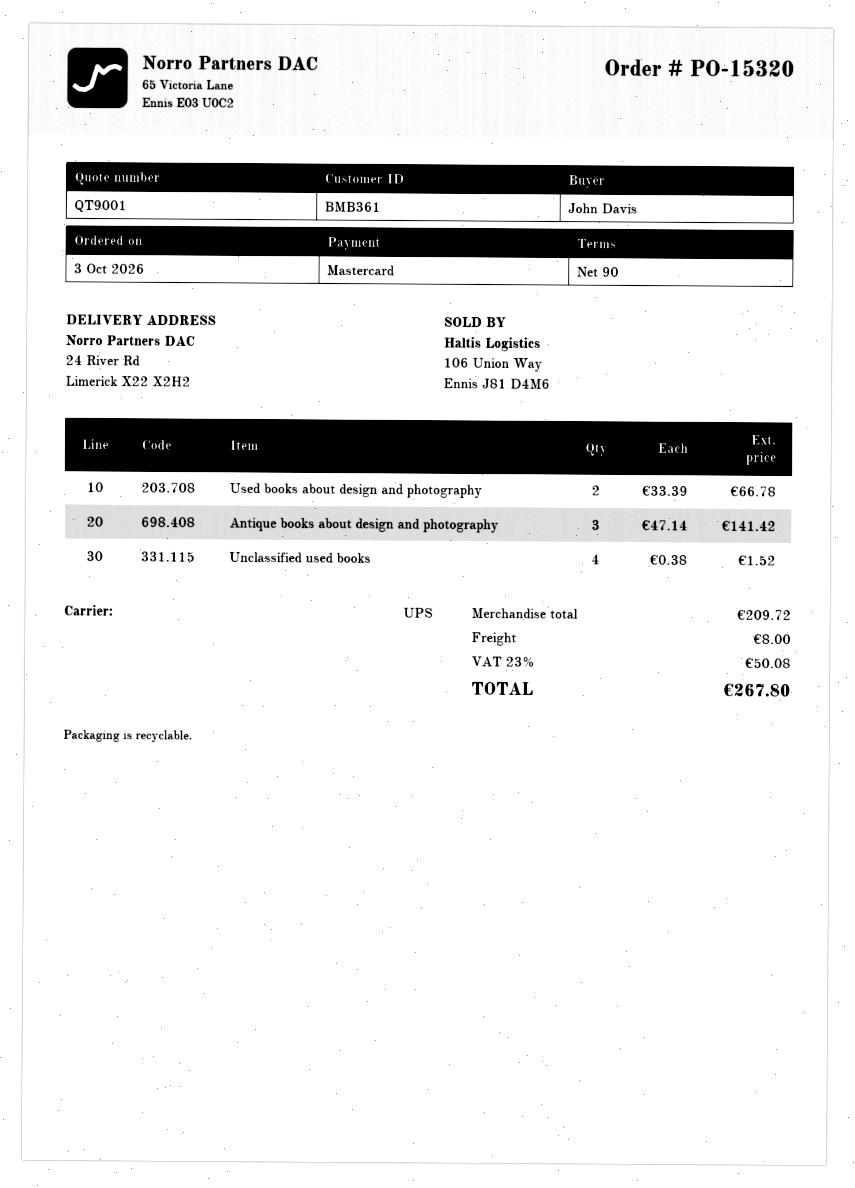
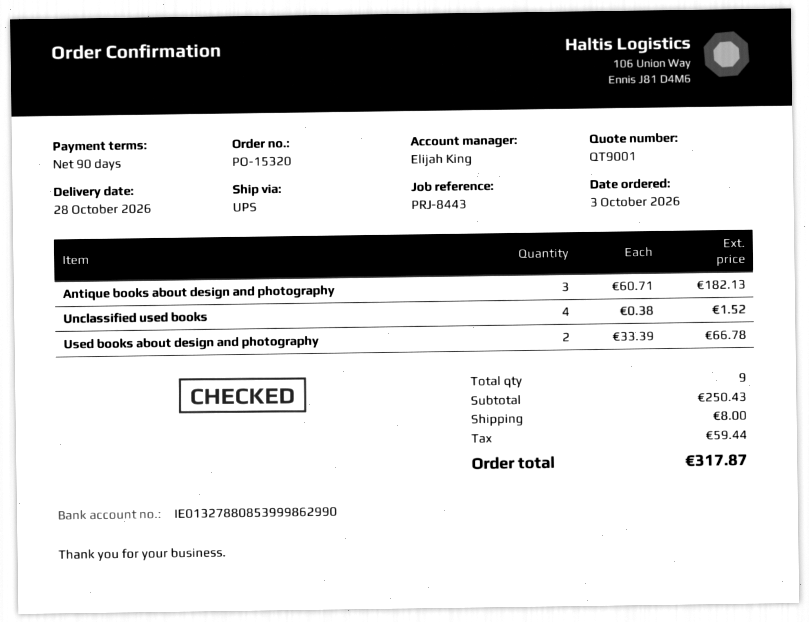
Antique books about design and photography: 3 x 47.14 = 141.42 -> 3 x 60.71 = 182.13
subtotal: 209.72 -> 250.43
tax: 50.08 -> 59.44
total: 267.80 -> 317.87

